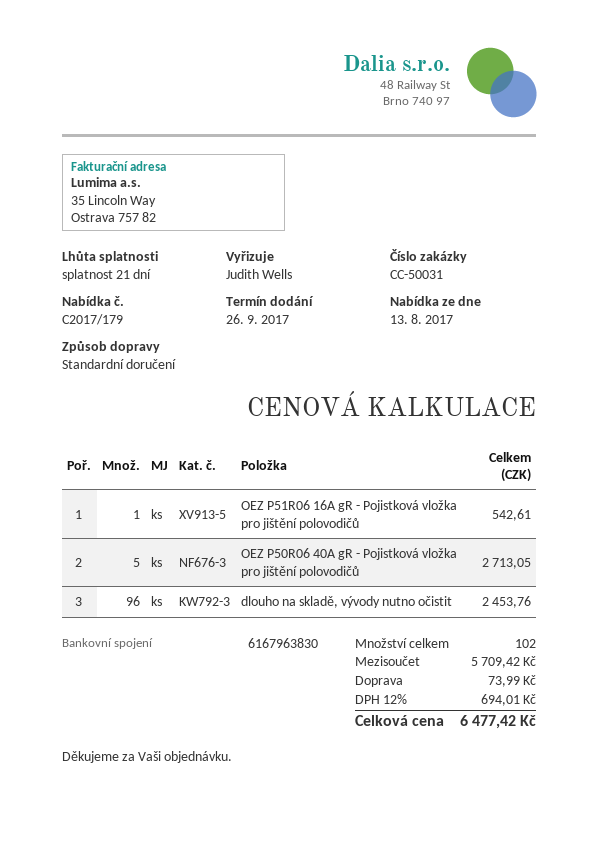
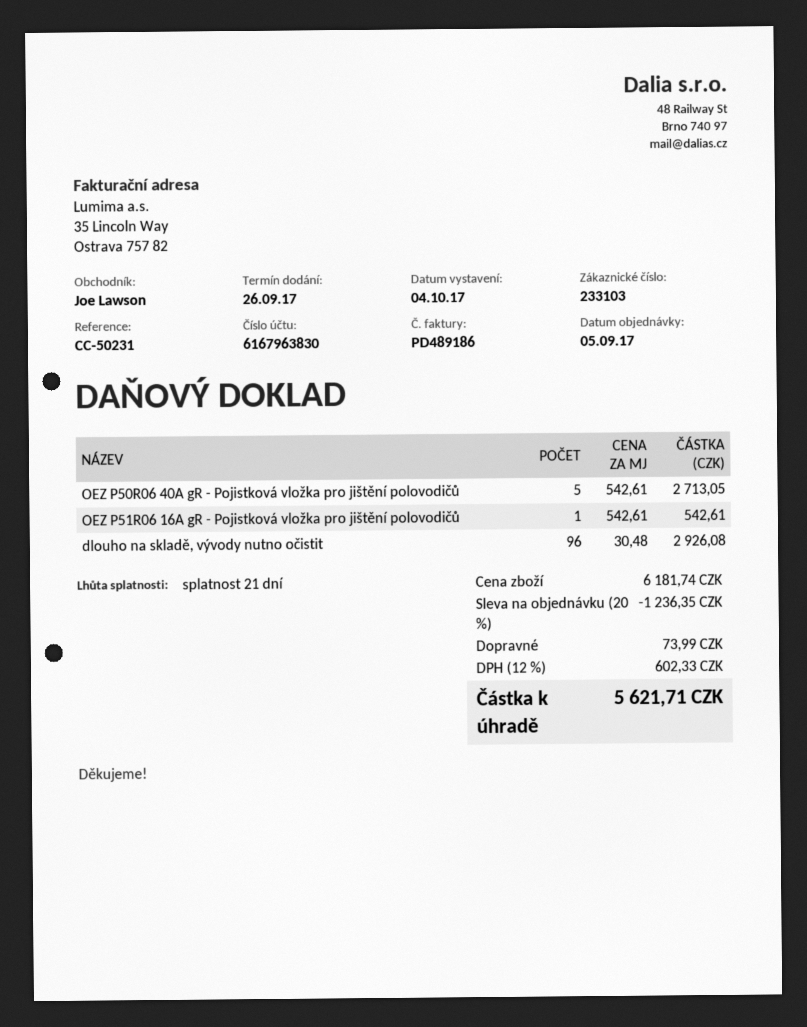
reference: CC-50031 -> CC-50231
sales rep: Judith Wells -> Joe Lawson
dlouho na skladě, vývody nutno očistit: 96 for 2453.76 -> 96 for 2926.08
subtotal: 5709.42 -> 6181.74
discount: none -> 20% = 1236.35
tax: 12% = 694.01 -> 12% = 602.33
total: 6477.42 -> 5621.71

